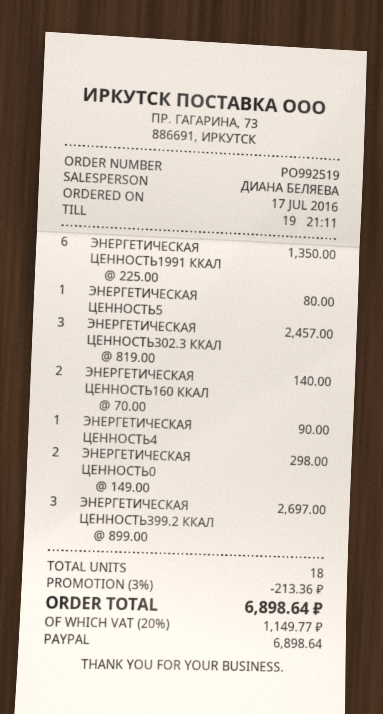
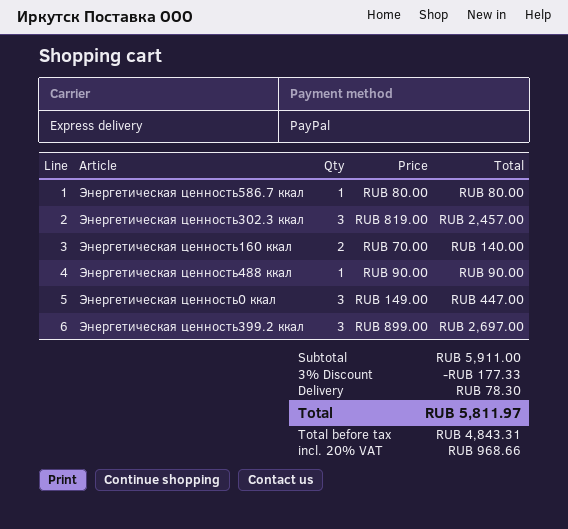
ЭНЕРГЕТИЧЕСКАЯ ЦЕННОСТЬ1991 ККАЛ: 6 x 225.00 = 1350.00 -> none
ЭНЕРГЕТИЧЕСКАЯ ЦЕННОСТЬ0: 2 x 149.00 = 298.00 -> 3 x 149.00 = 447.00
discount: 3% = 213.36 -> 3% = 177.33
shipping: none -> 78.30
tax: 20% = 1149.77 -> 20% = 968.66
total: 6898.64 -> 5811.97

